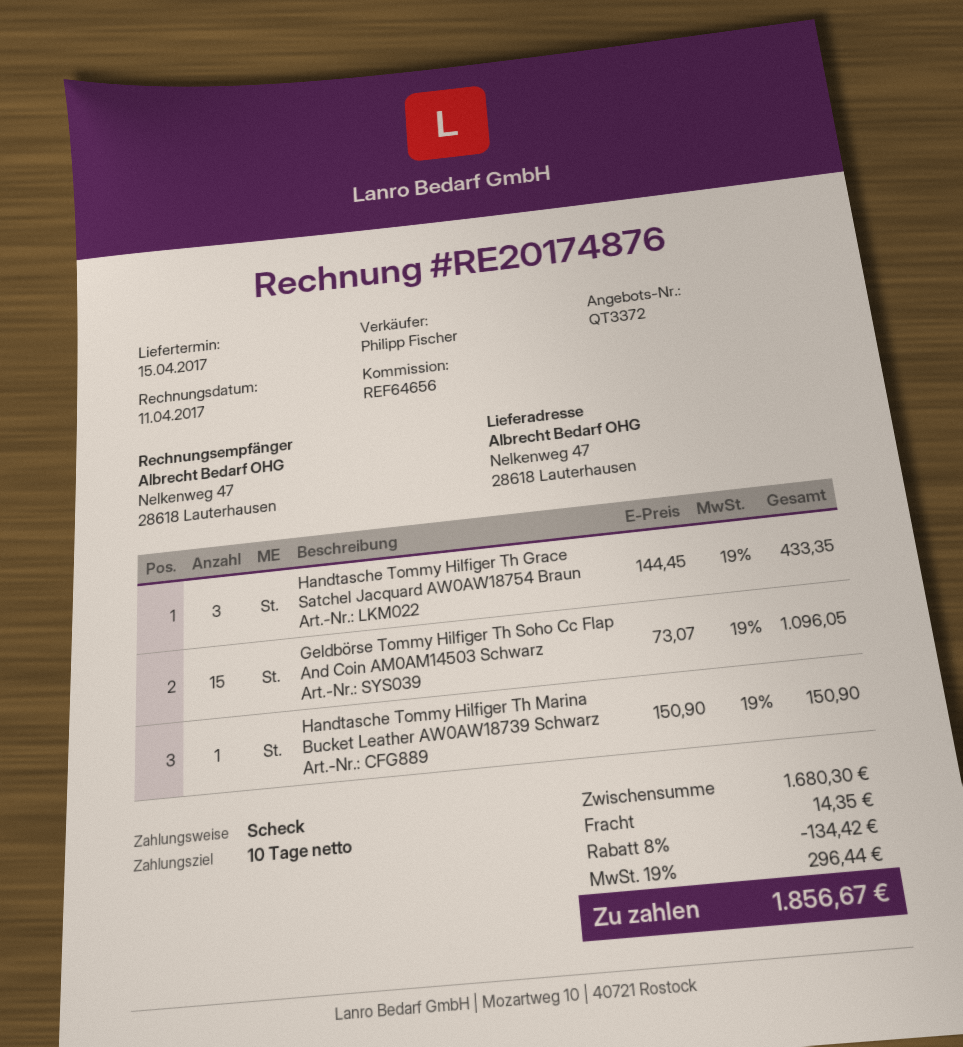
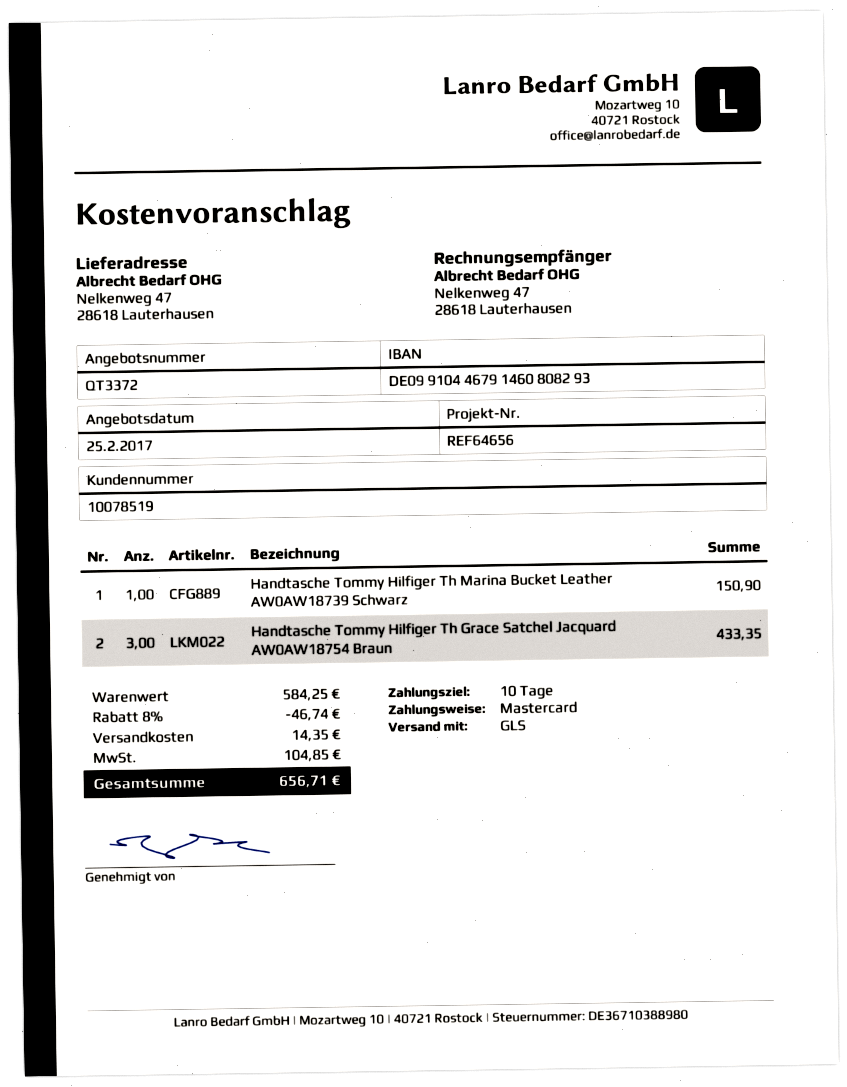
payment method: cheque -> Mastercard
Geldbörse Tommy Hilfiger Th Soho Cc Flap And Coin AM0AM14503 Schwarz: 15 for 1096.05 -> none
subtotal: 1680.30 -> 584.25
discount: 8% = 134.42 -> 8% = 46.74
tax: 296.44 -> 104.85
total: 1856.67 -> 656.71

